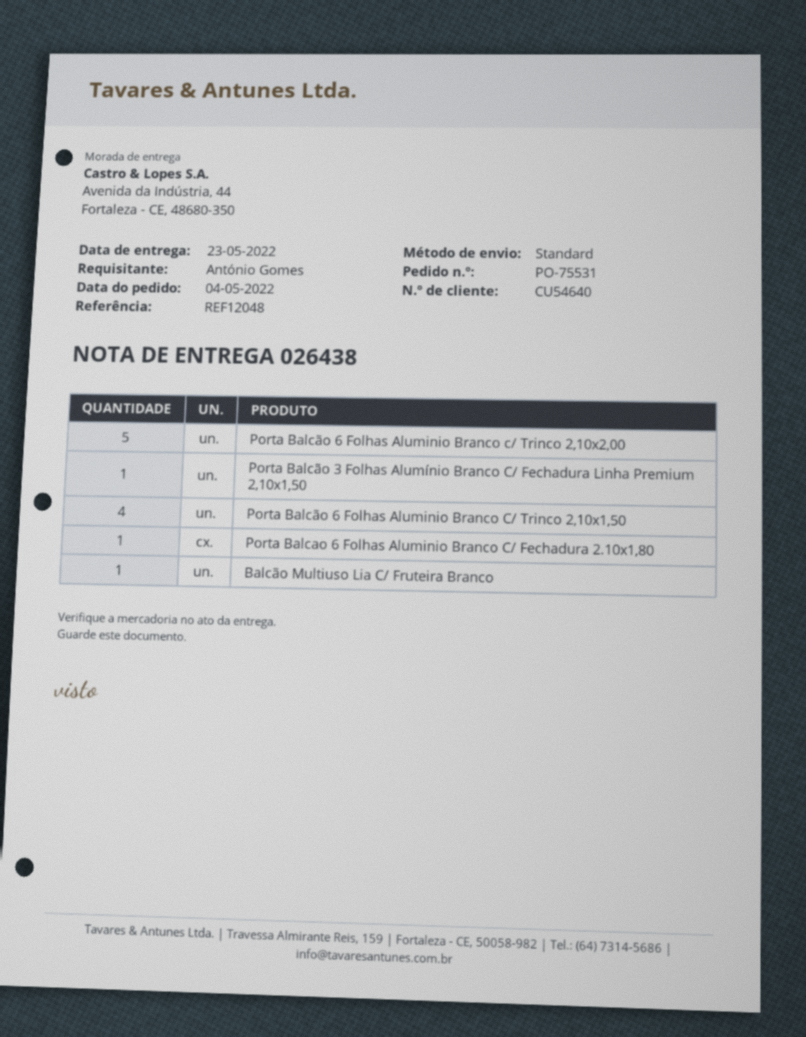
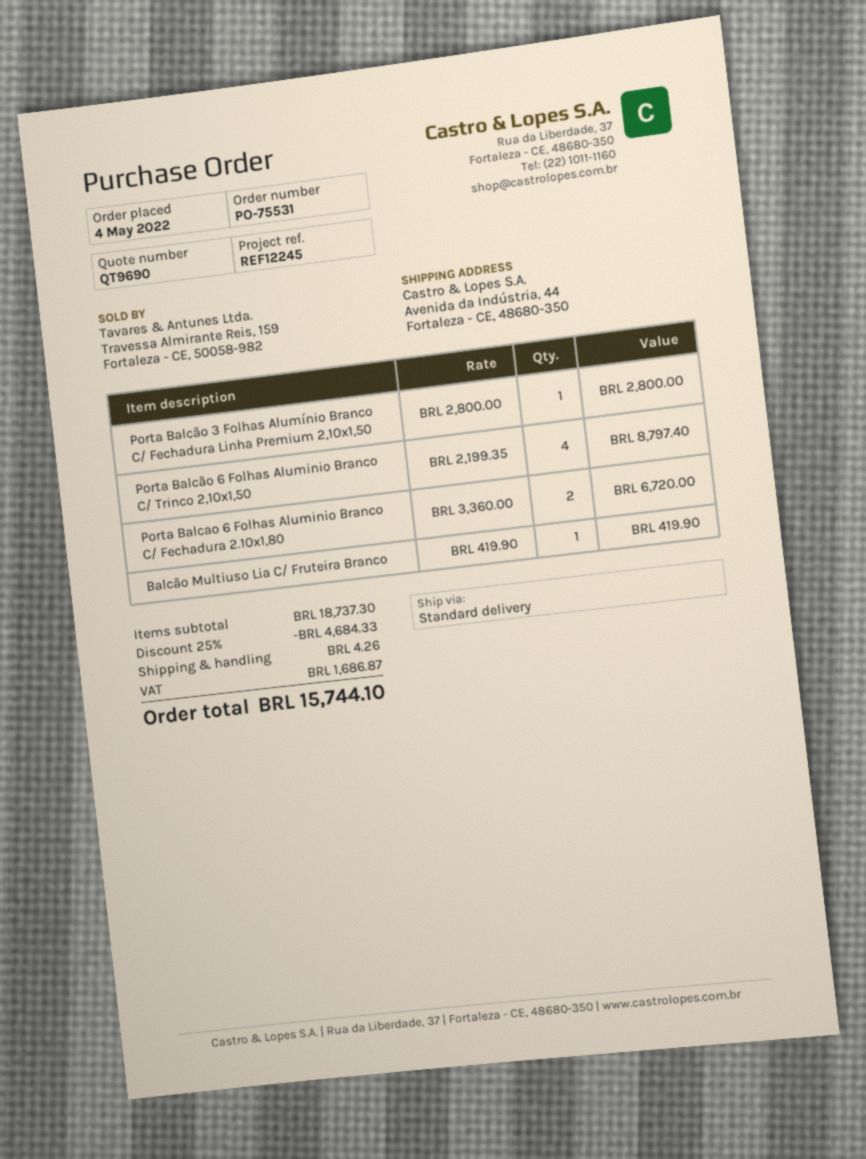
reference: REF12048 -> REF12245
Porta Balcão 6 Folhas Aluminio Branco c/ Trinco 2,10x2,00: 5 -> none
Porta Balcao 6 Folhas Aluminio Branco C/ Fechadura 2.10x1,80: 1 -> 2

